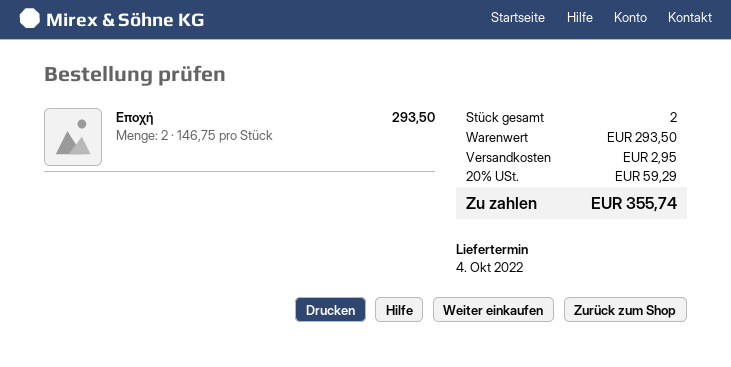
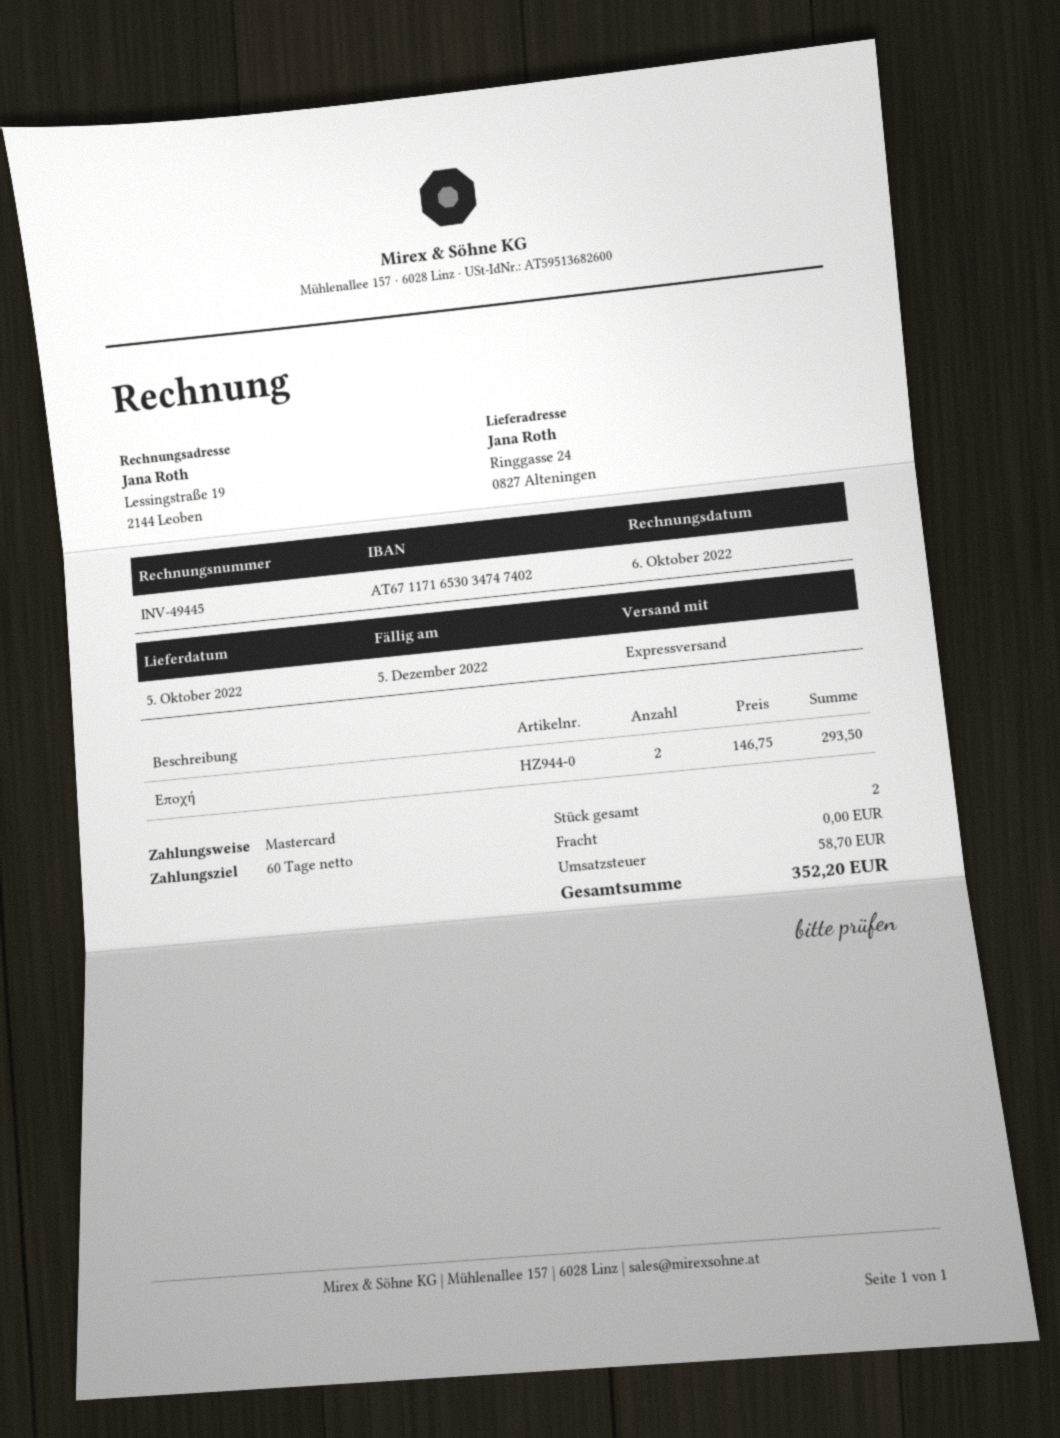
delivery date: 2022-10-04 -> 2022-10-05
shipping: 2.95 -> 0.00
tax: 59.29 -> 58.70
total: 355.74 -> 352.20

